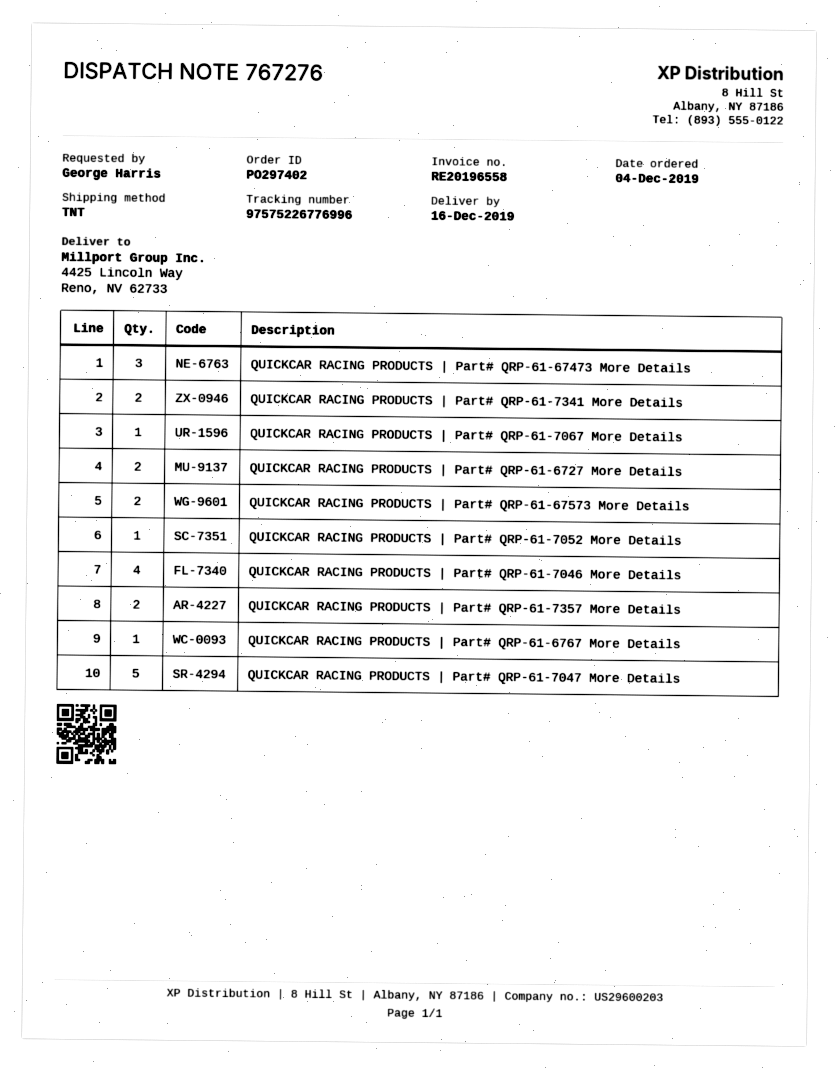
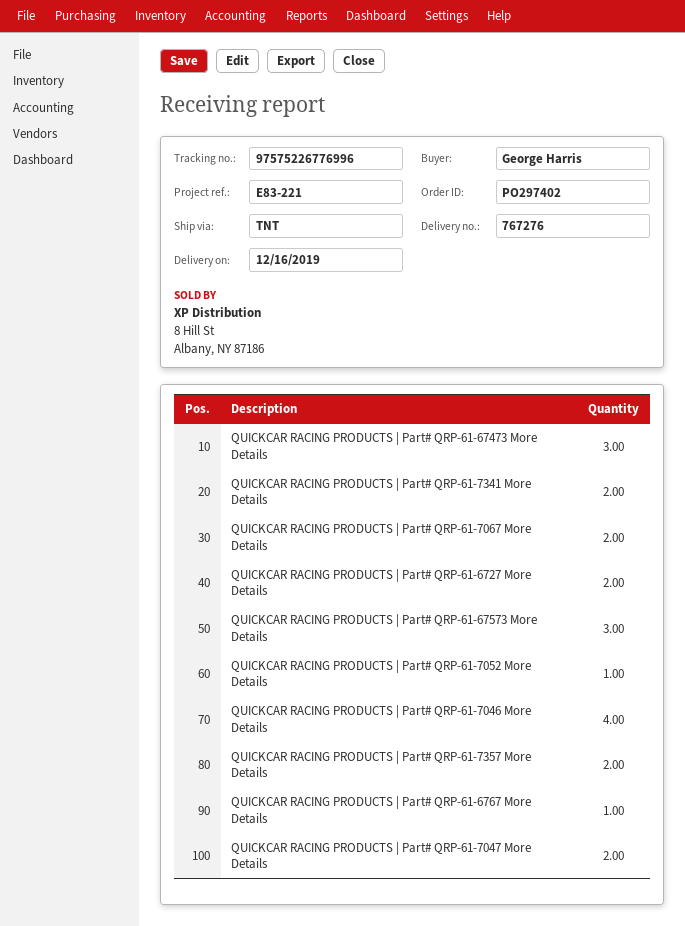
QUICKCAR RACING PRODUCTS | Part# QRP-61-7067 More Details: 1 -> 2
QUICKCAR RACING PRODUCTS | Part# QRP-61-67573 More Details: 2 -> 3
QUICKCAR RACING PRODUCTS | Part# QRP-61-7047 More Details: 5 -> 2

